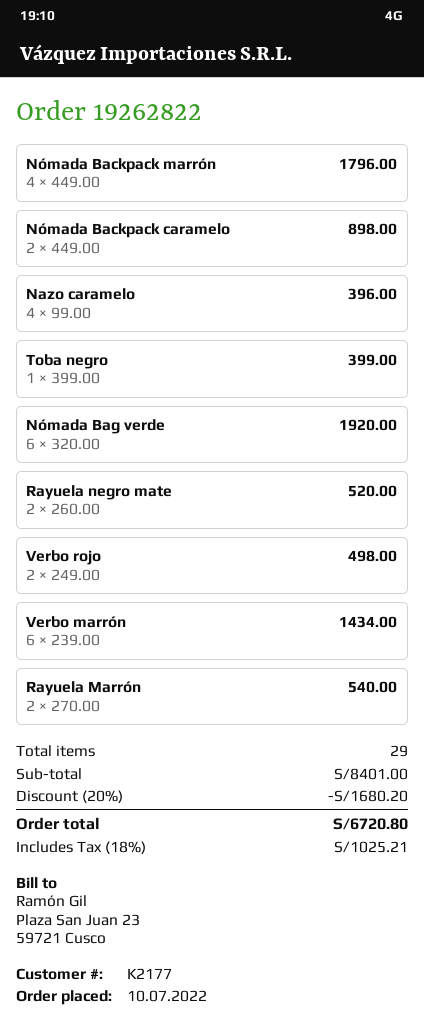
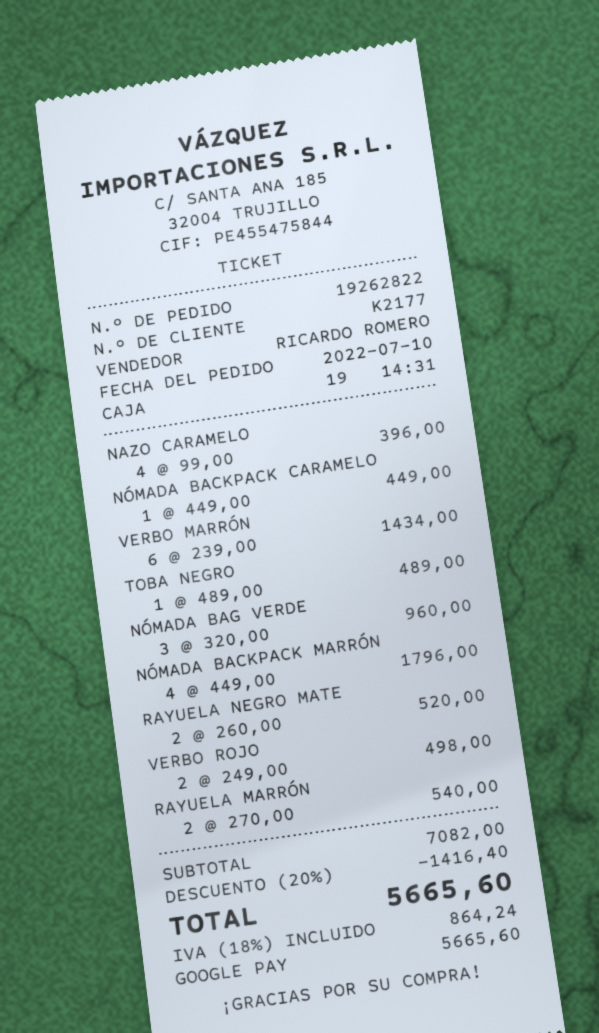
Nómada Backpack caramelo: 2 x 449.00 = 898.00 -> 1 x 449.00 = 449.00
Toba negro: 1 x 399.00 = 399.00 -> 1 x 489.00 = 489.00
Nómada Bag verde: 6 x 320.00 = 1920.00 -> 3 x 320.00 = 960.00
subtotal: 8401.00 -> 7082.00
discount: 20% = 1680.20 -> 20% = 1416.40
tax: 18% = 1025.21 -> 18% = 864.24
total: 6720.80 -> 5665.60

